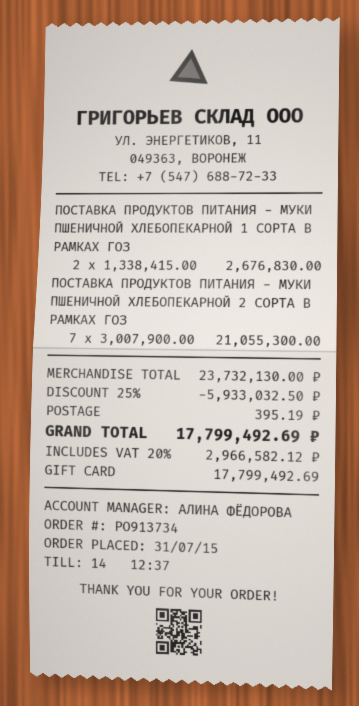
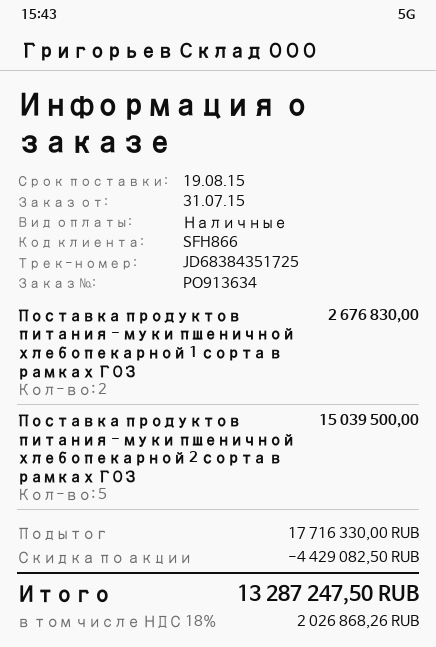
order number: PO913734 -> PO913634
payment method: gift card -> cash
ПОСТАВКА ПРОДУКТОВ ПИТАНИЯ - МУКИ ПШЕНИЧНОЙ ХЛЕБОПЕКАРНОЙ 2 СОРТА В РАМКАХ ГОЗ: 7 for 21055300.00 -> 5 for 15039500.00
subtotal: 23732130.00 -> 17716330.00
discount: 5933032.50 -> 4429082.50
shipping: 395.19 -> none
tax: 20% = 2966582.12 -> 18% = 2026868.26
total: 17799492.69 -> 13287247.50

